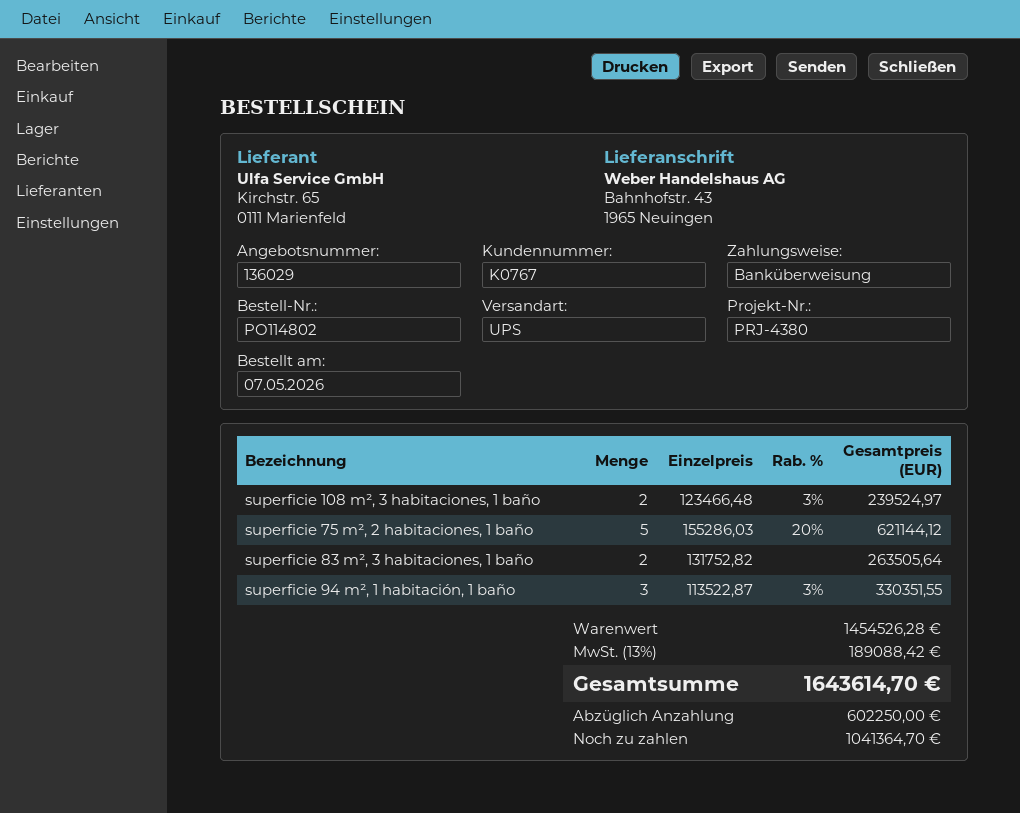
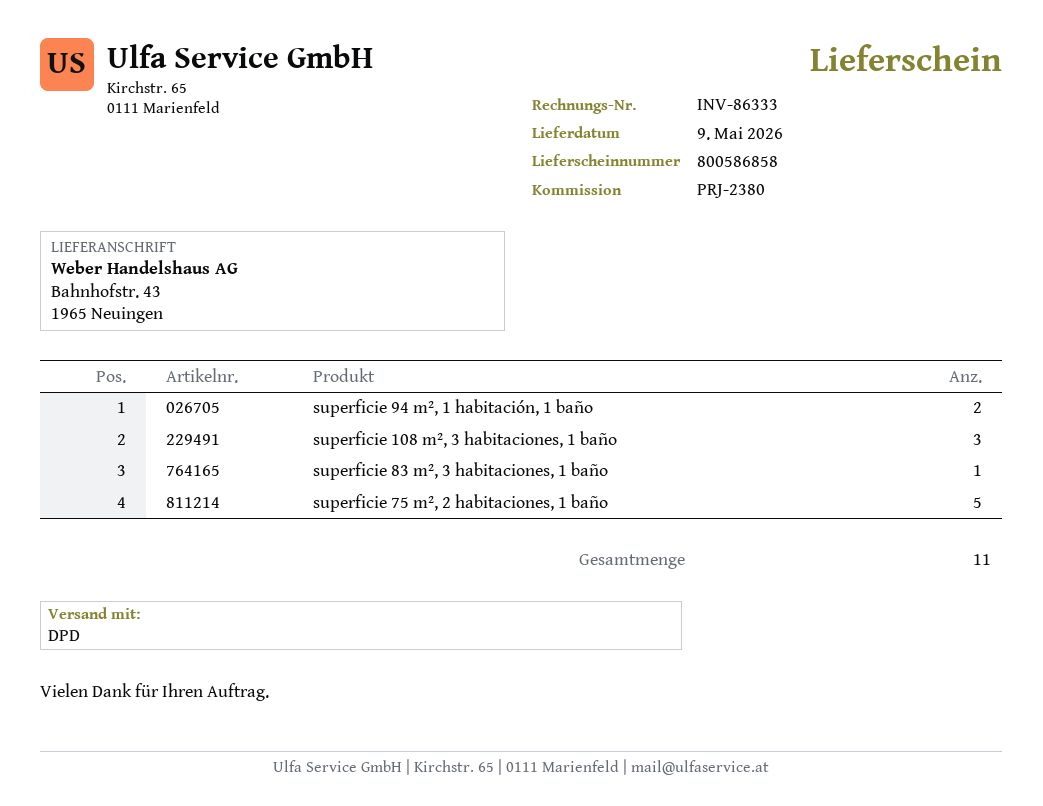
reference: PRJ-4380 -> PRJ-2380
shipping method: UPS -> DPD
superficie 108 m², 3 habitaciones, 1 baño: 2 -> 3
superficie 83 m², 3 habitaciones, 1 baño: 2 -> 1
superficie 94 m², 1 habitación, 1 baño: 3 -> 2

